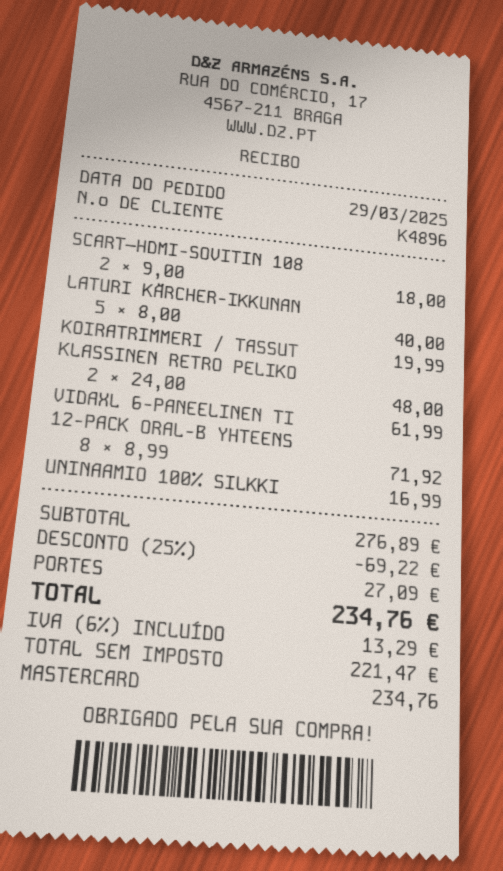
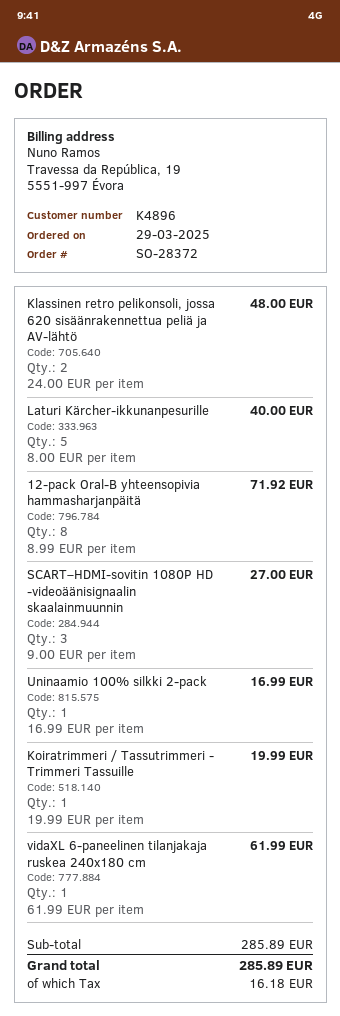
SCART–HDMI-SOVITIN 108: 2 x 9.00 = 18.00 -> 3 x 9.00 = 27.00
subtotal: 276.89 -> 285.89
discount: 25% = 69.22 -> none
shipping: 27.09 -> none
tax: 13.29 -> 16.18
total: 234.76 -> 285.89

